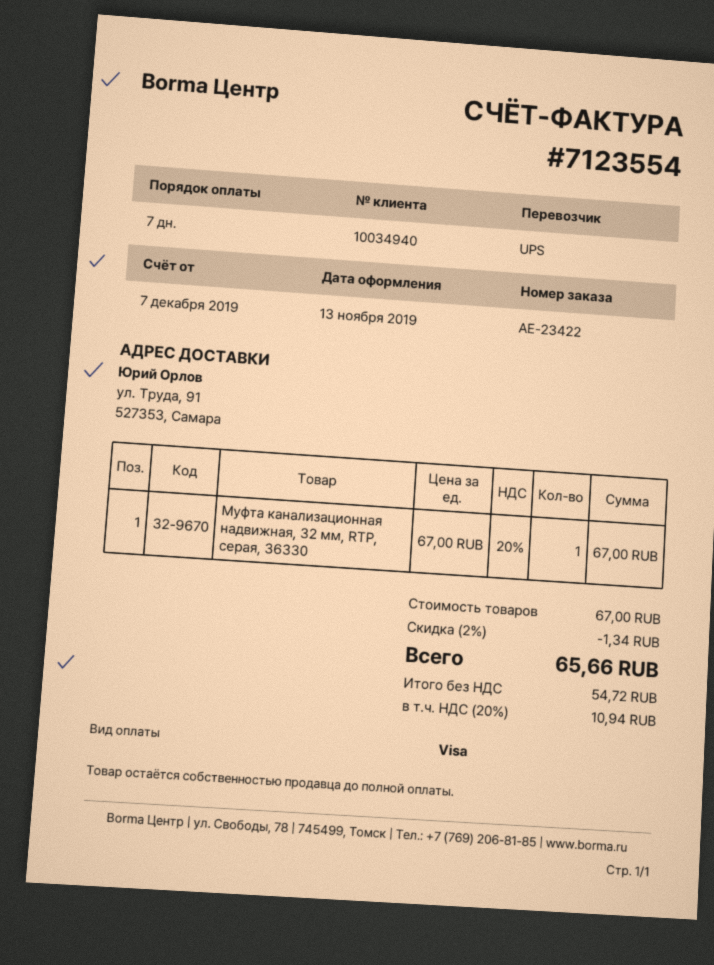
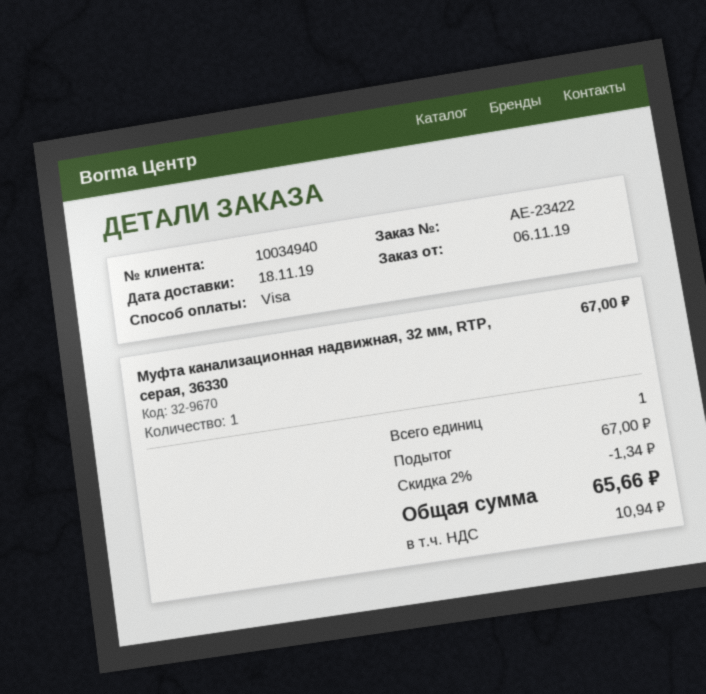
order date: 2019-11-13 -> 2019-11-06

